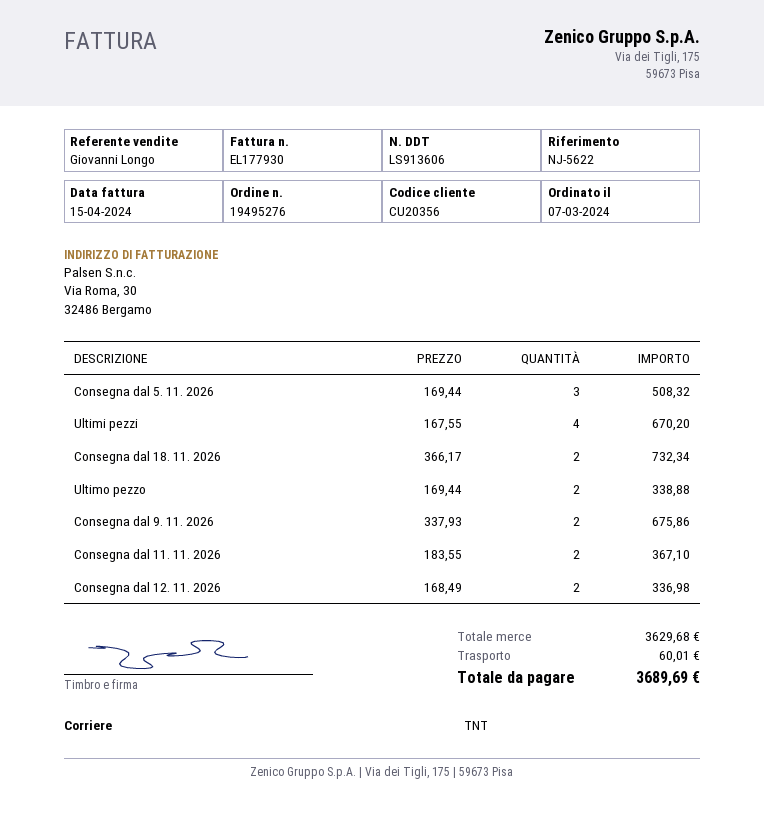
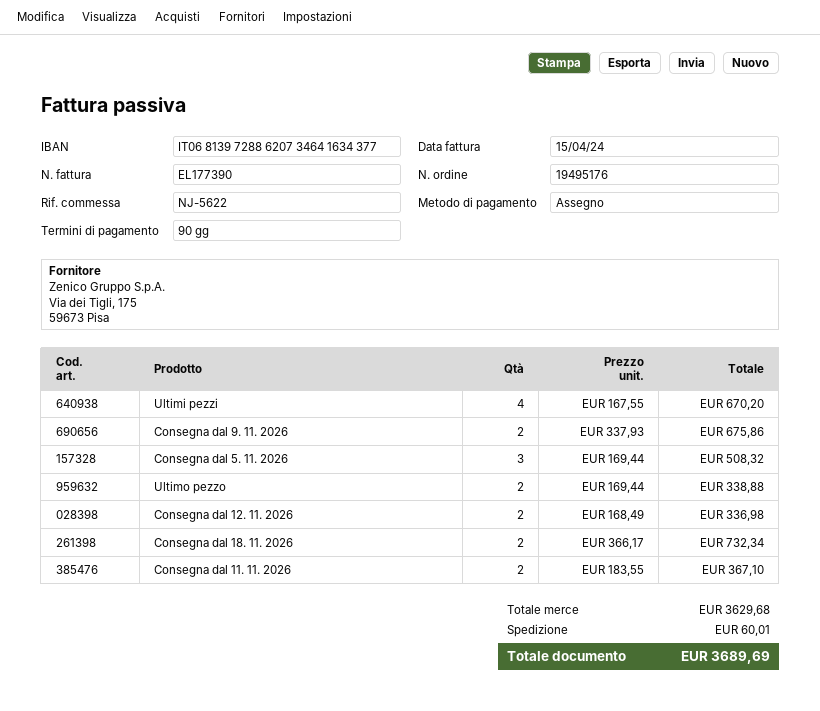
order number: 19495276 -> 19495176
invoice number: EL177930 -> EL177390

